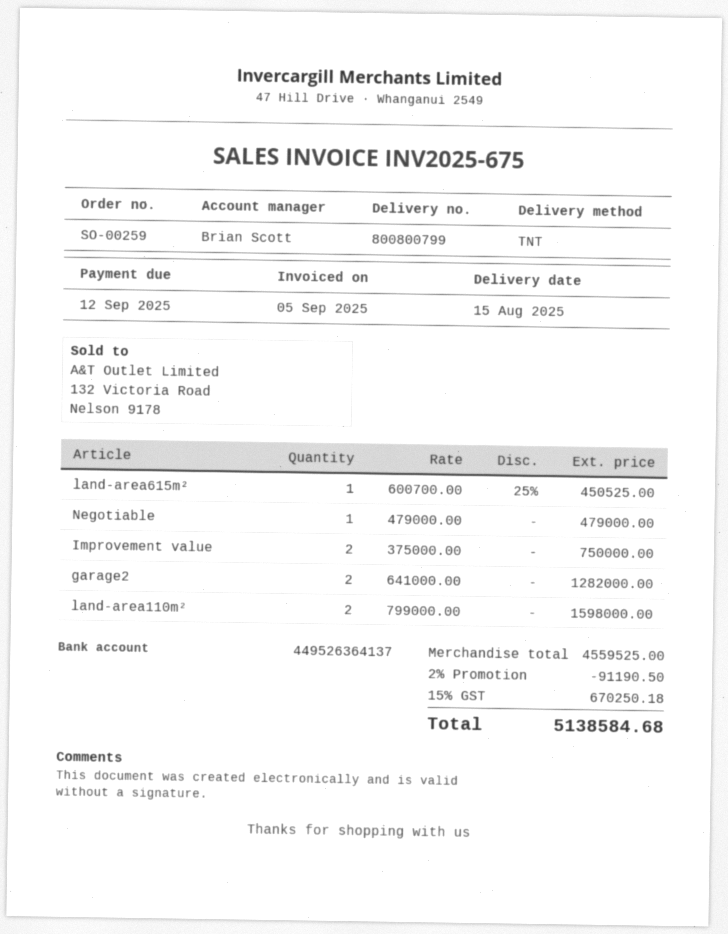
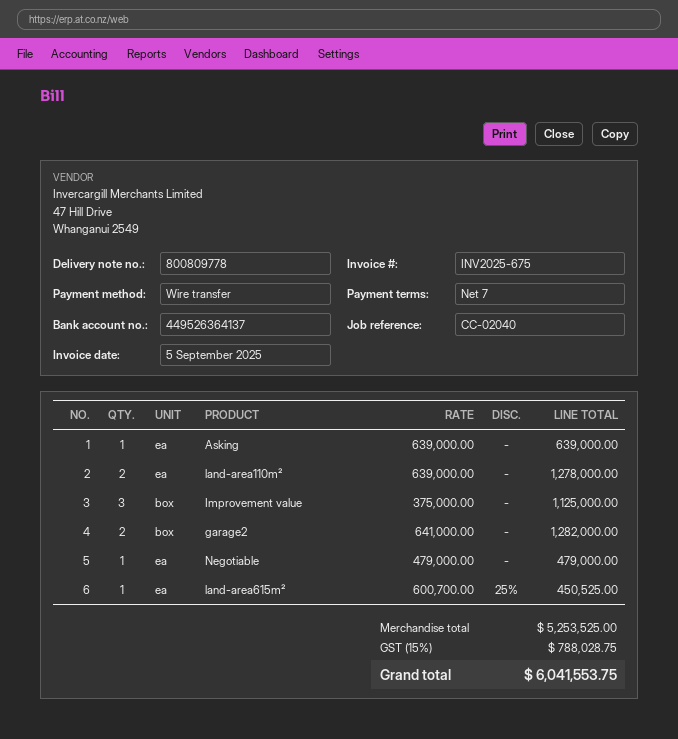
delivery note number: 800800799 -> 800809778
Improvement value: 2 x 375000.00 = 750000.00 -> 3 x 375000.00 = 1125000.00
land-area110m²: 2 x 799000.00 = 1598000.00 -> 2 x 639000.00 = 1278000.00
Asking: none -> 1 x 639000.00 = 639000.00
subtotal: 4559525.00 -> 5253525.00
discount: 2% = 91190.50 -> none
tax: 15% = 670250.18 -> 15% = 788028.75
total: 5138584.68 -> 6041553.75

